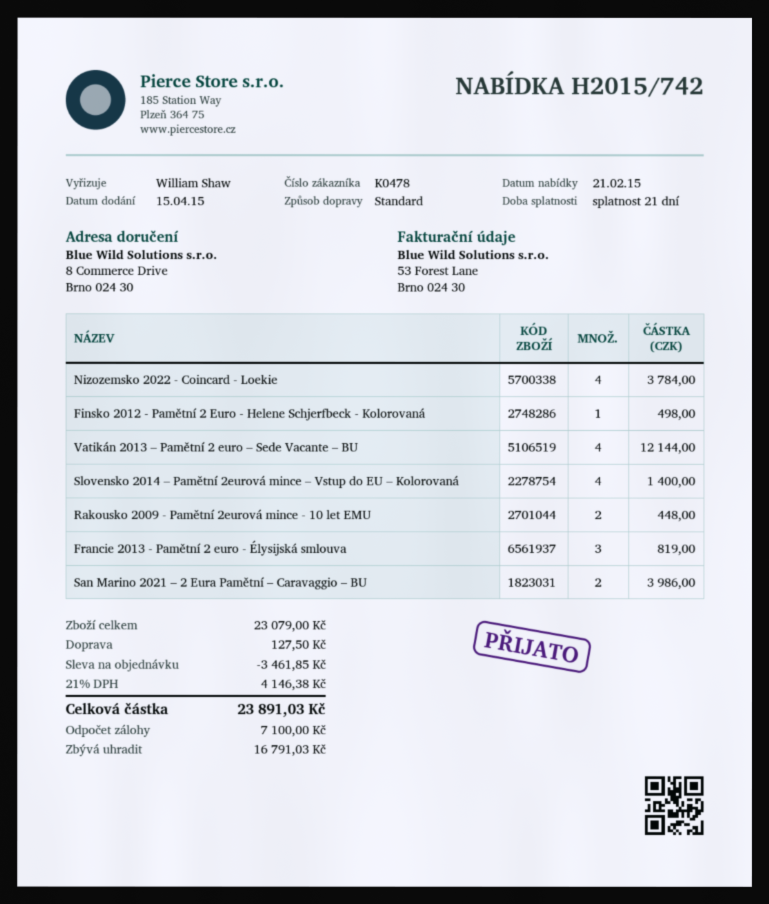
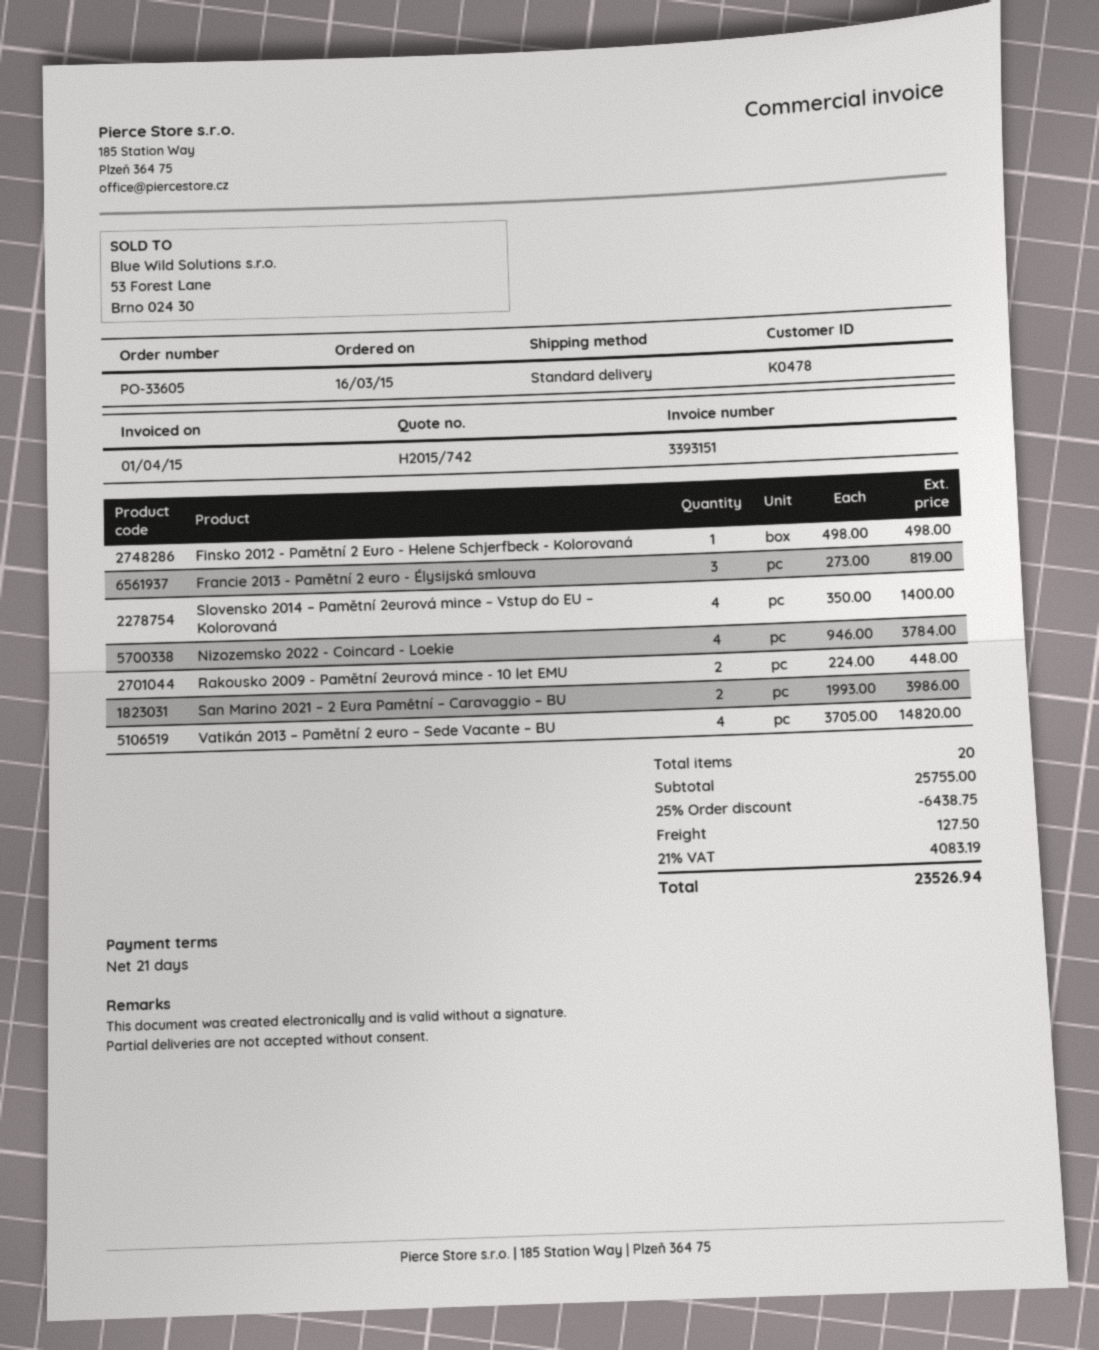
Vatikán 2013 – Pamětní 2 euro – Sede Vacante – BU: 4 for 12144.00 -> 4 for 14820.00
subtotal: 23079.00 -> 25755.00
discount: 3461.85 -> 6438.75
tax: 21% = 4146.38 -> 21% = 4083.19
total: 23891.03 -> 23526.94

